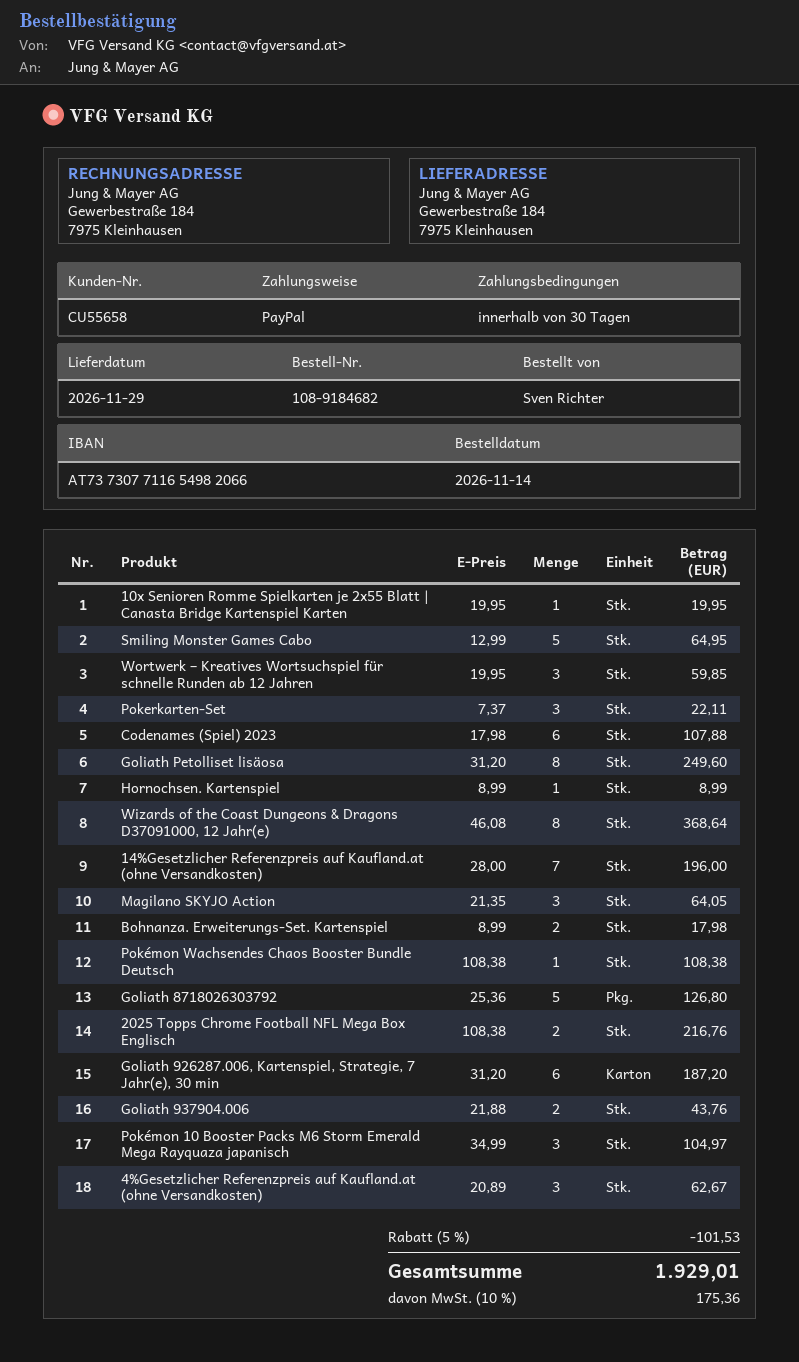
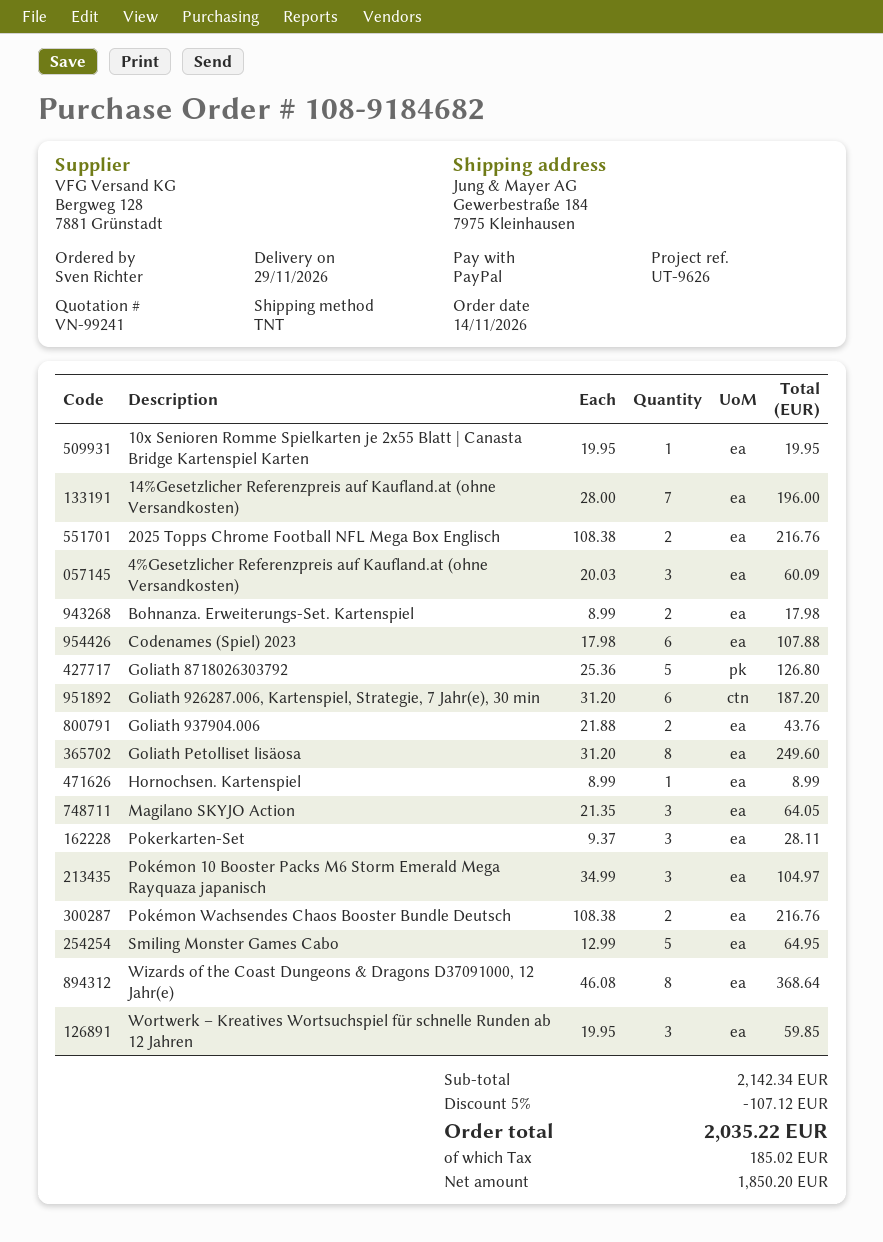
Pokerkarten-Set: 3 x 7.37 = 22.11 -> 3 x 9.37 = 28.11
Pokémon Wachsendes Chaos Booster Bundle Deutsch: 1 x 108.38 = 108.38 -> 2 x 108.38 = 216.76
4%Gesetzlicher Referenzpreis auf Kaufland.at (ohne Versandkosten): 3 x 20.89 = 62.67 -> 3 x 20.03 = 60.09
discount: 5% = 101.53 -> 5% = 107.12
tax: 175.36 -> 185.02
total: 1929.01 -> 2035.22

